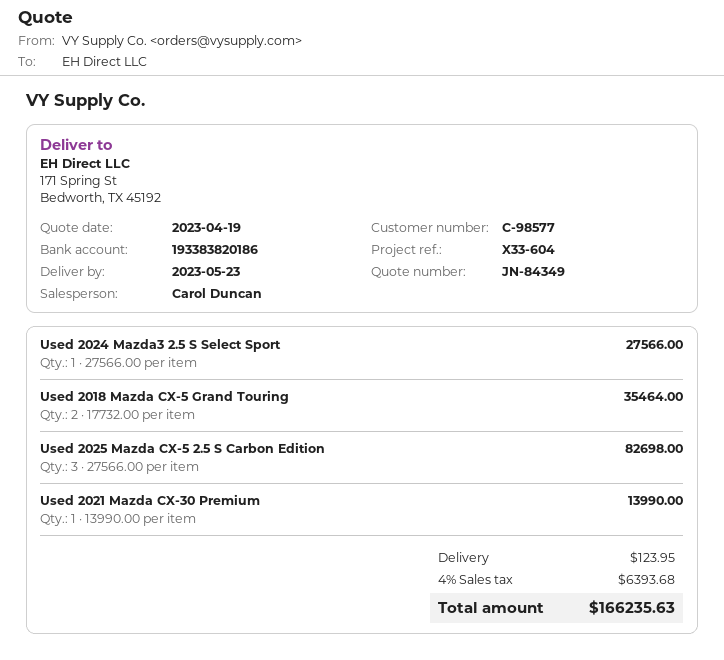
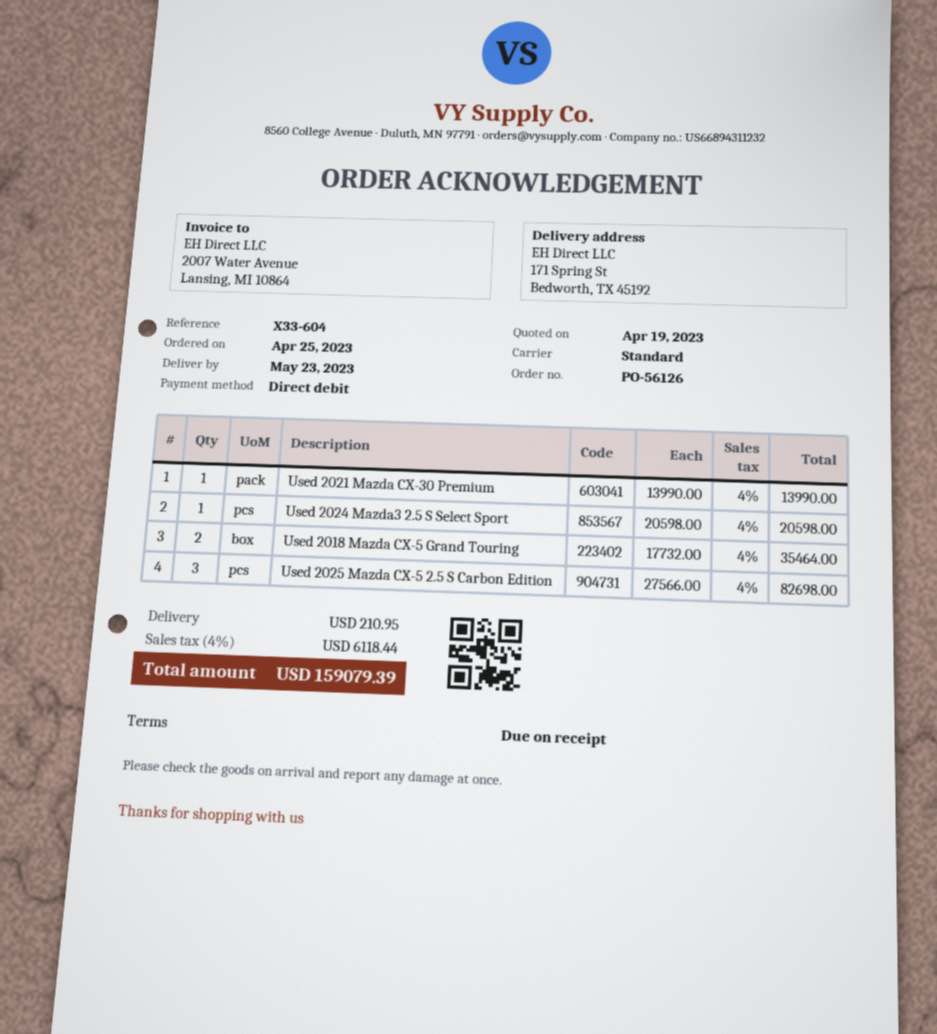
Used 2024 Mazda3 2.5 S Select Sport: 1 x 27566.00 = 27566.00 -> 1 x 20598.00 = 20598.00
shipping: 123.95 -> 210.95
tax: 4% = 6393.68 -> 4% = 6118.44
total: 166235.63 -> 159079.39

